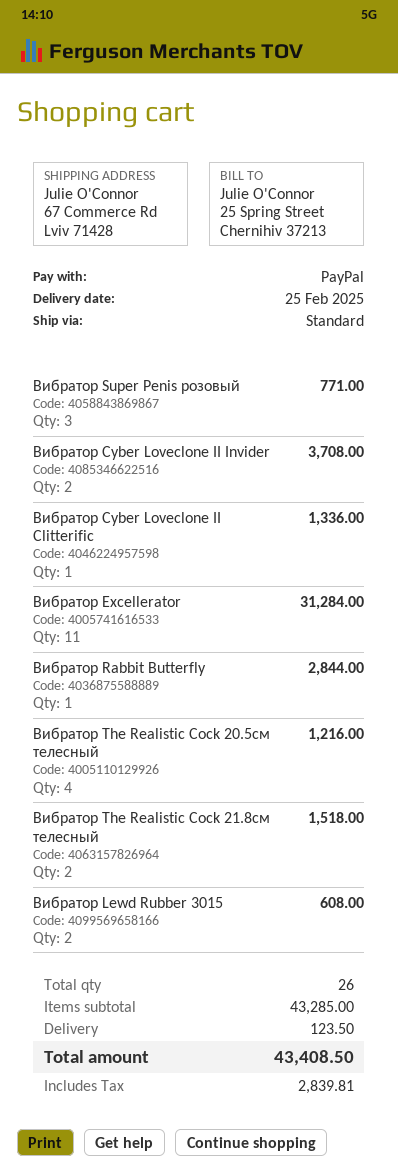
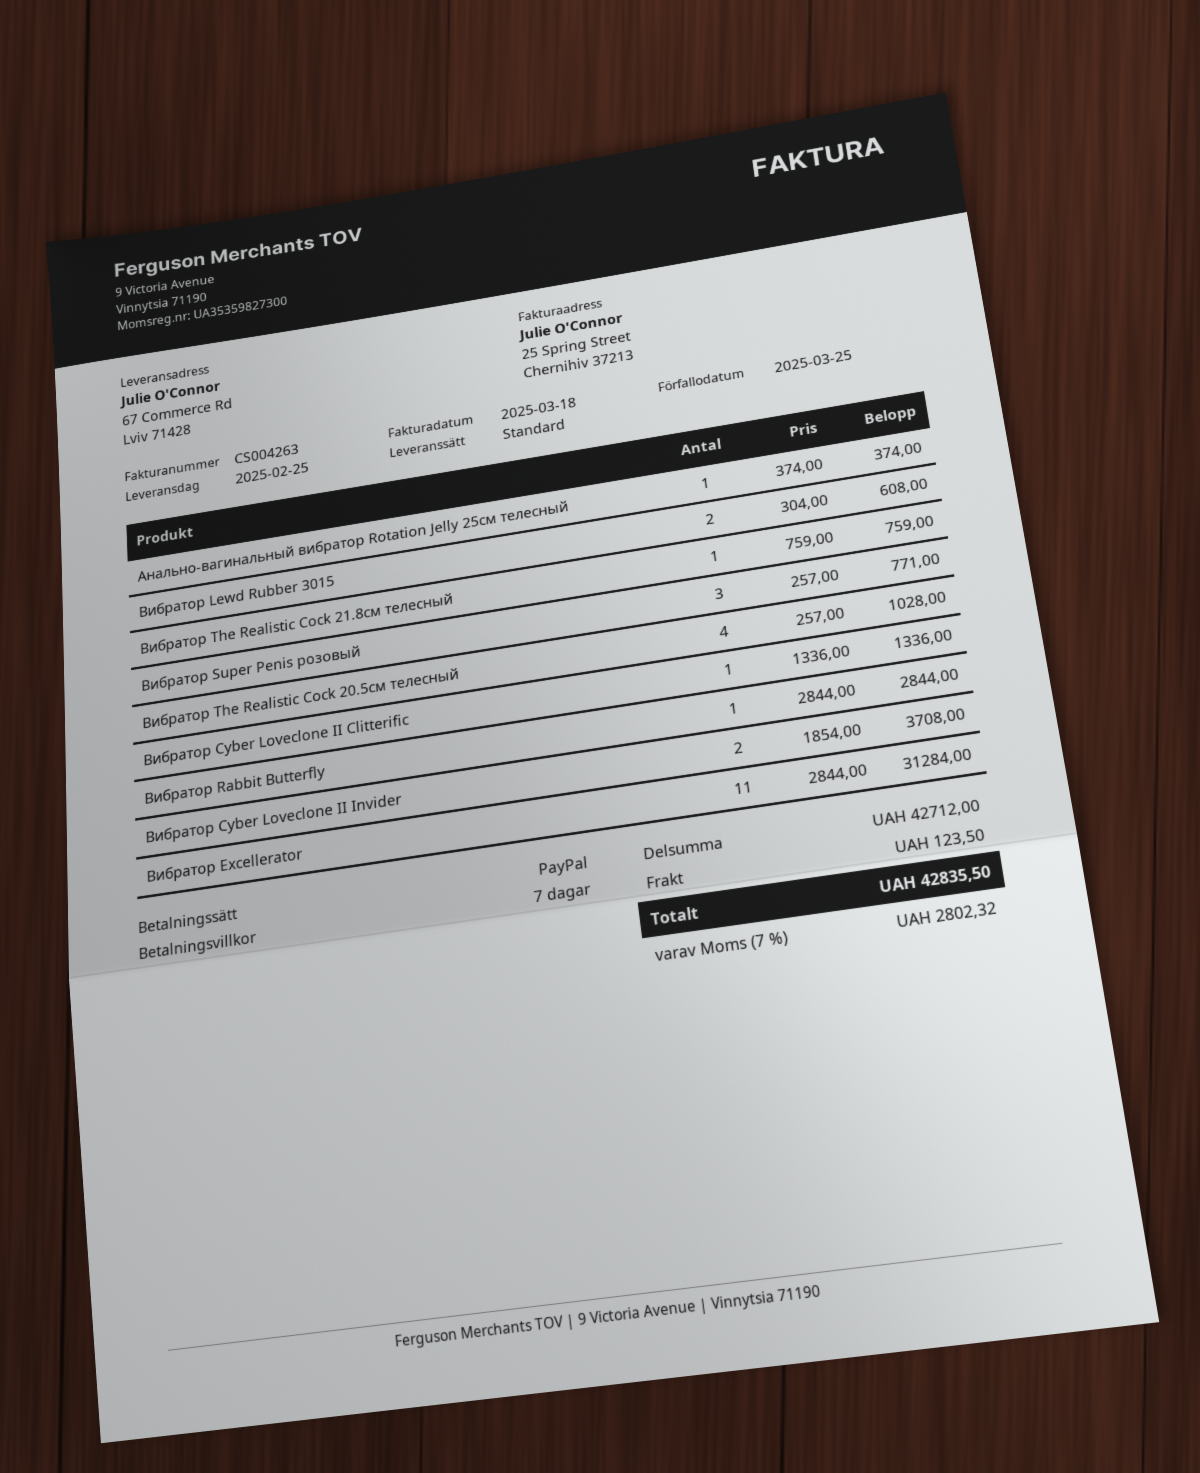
Вибратор The Realistic Сock 20.5см телесный: 4 for 1216.00 -> 4 for 1028.00
Вибратор The Realistic Сock 21.8см телесный: 2 for 1518.00 -> 1 for 759.00
Анально-вагинальный вибратор Rotation Jelly 25см телесный: none -> 1 for 374.00
subtotal: 43285.00 -> 42712.00
tax: 2839.81 -> 2802.32
total: 43408.50 -> 42835.50

